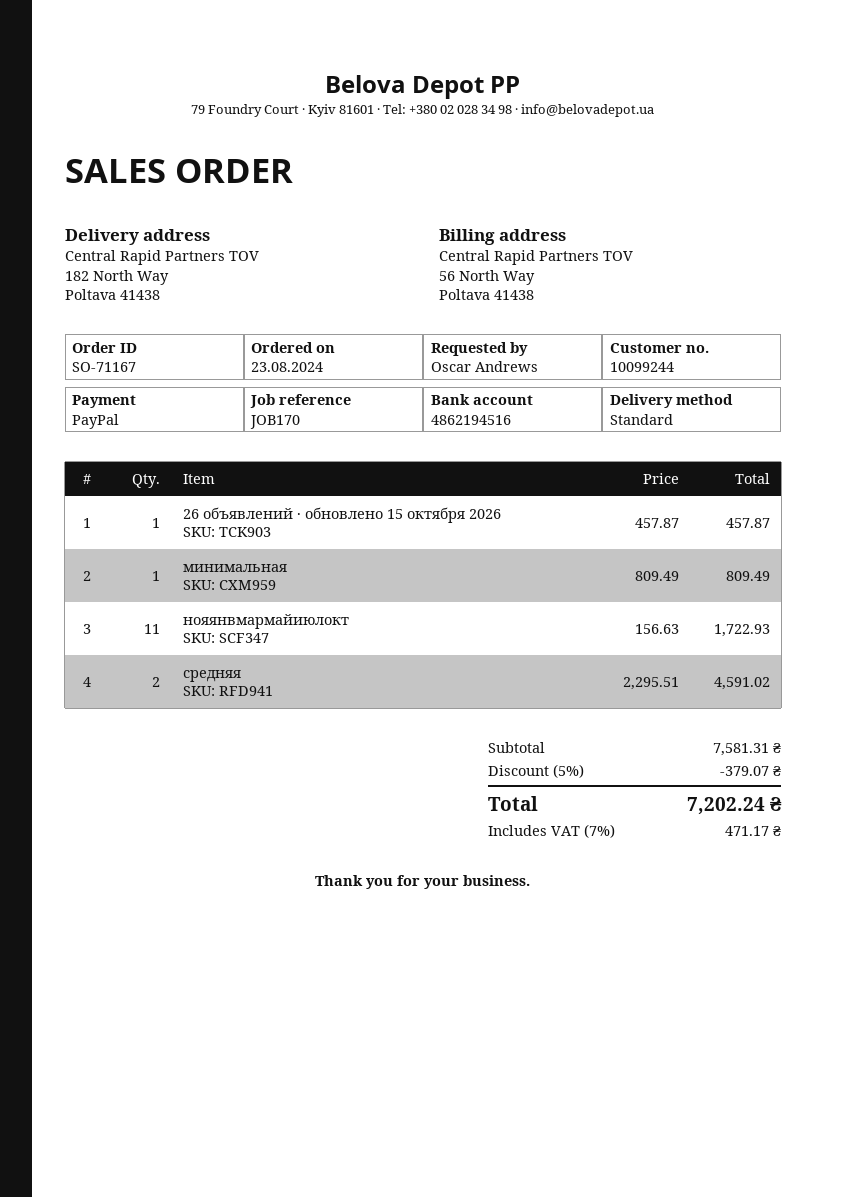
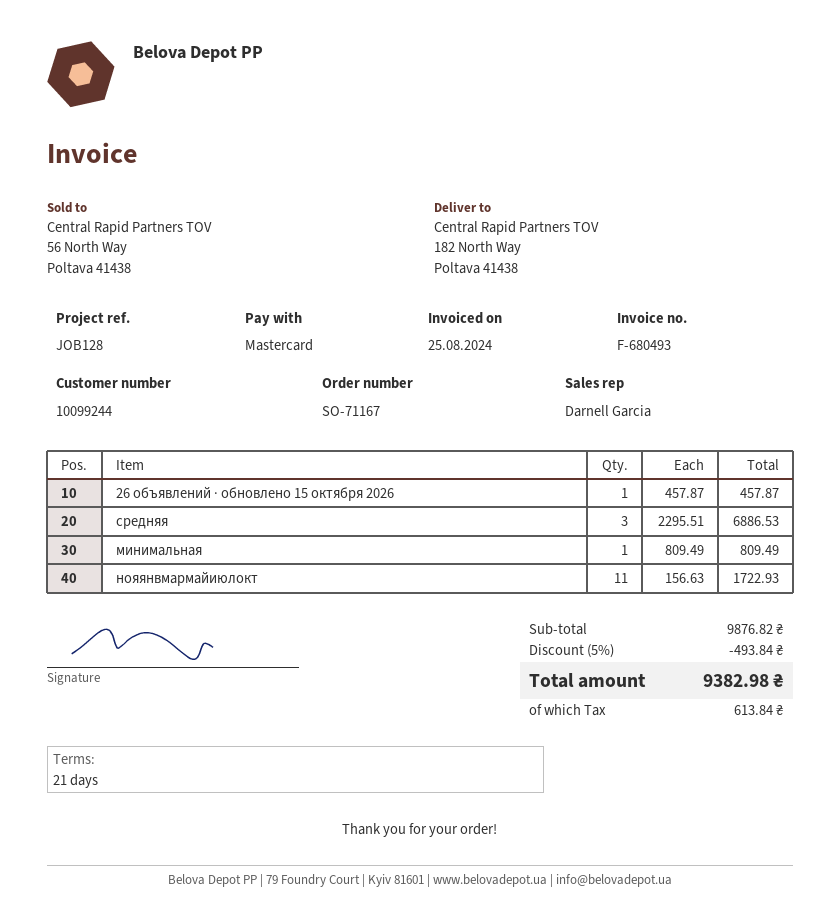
reference: JOB170 -> JOB128
payment method: PayPal -> Mastercard
средняя: 2 x 2295.51 = 4591.02 -> 3 x 2295.51 = 6886.53
subtotal: 7581.31 -> 9876.82
discount: 5% = 379.07 -> 5% = 493.84
tax: 471.17 -> 613.84
total: 7202.24 -> 9382.98

